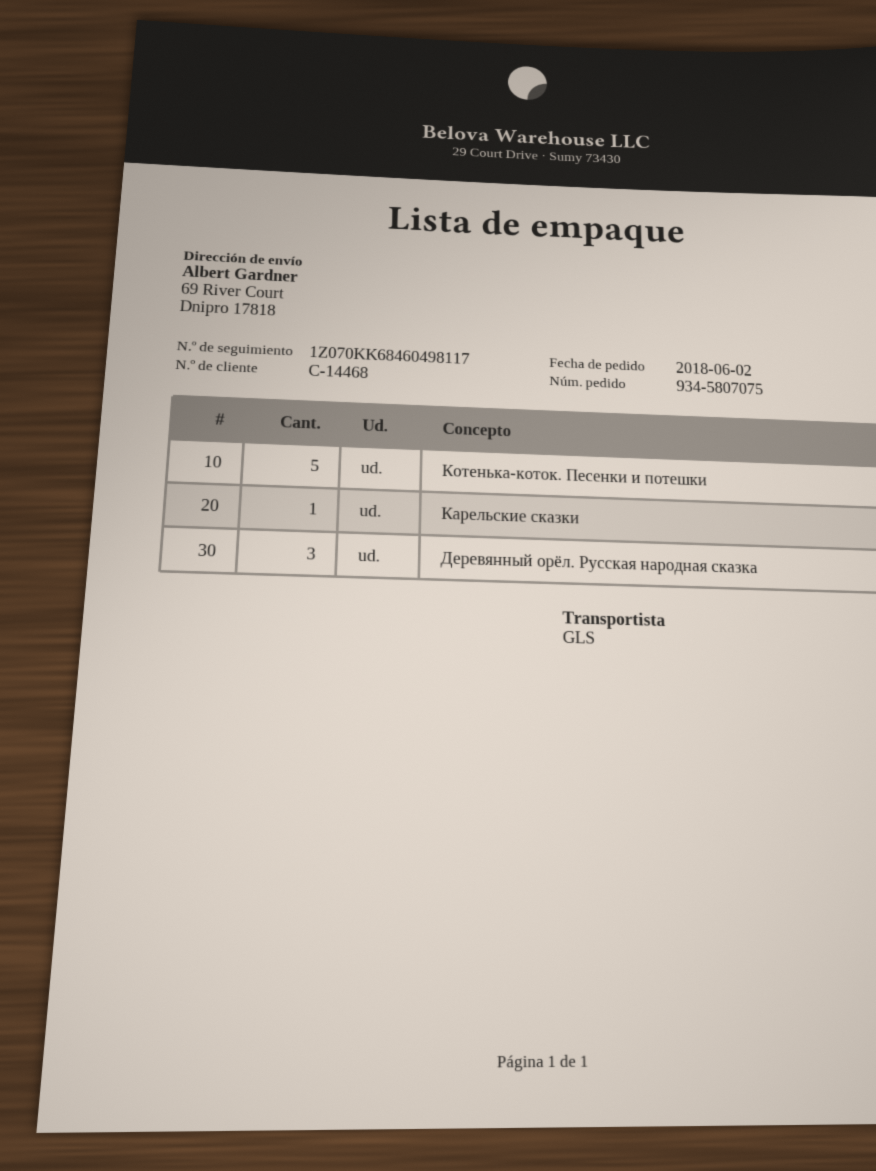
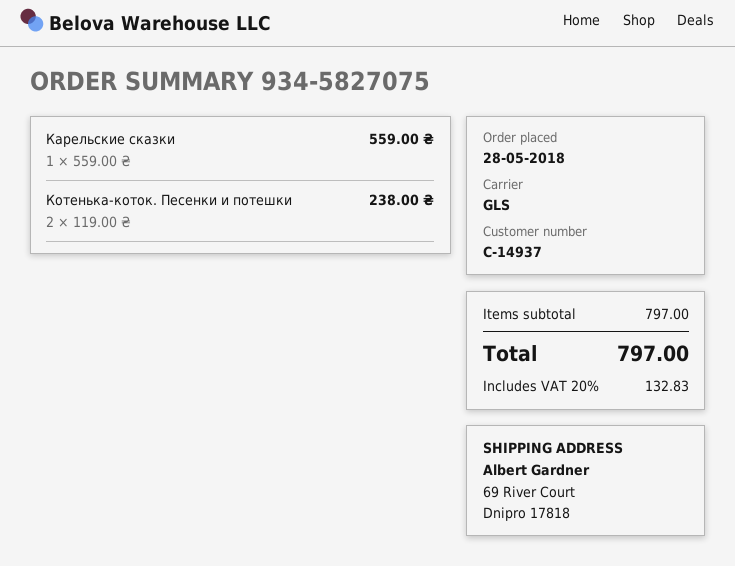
order number: 934-5807075 -> 934-5827075
order date: 2018-06-02 -> 2018-05-28
customer number: C-14468 -> C-14937
Котенька-коток. Песенки и потешки: 5 -> 2
Деревянный орёл. Русская народная сказка: 3 -> none

